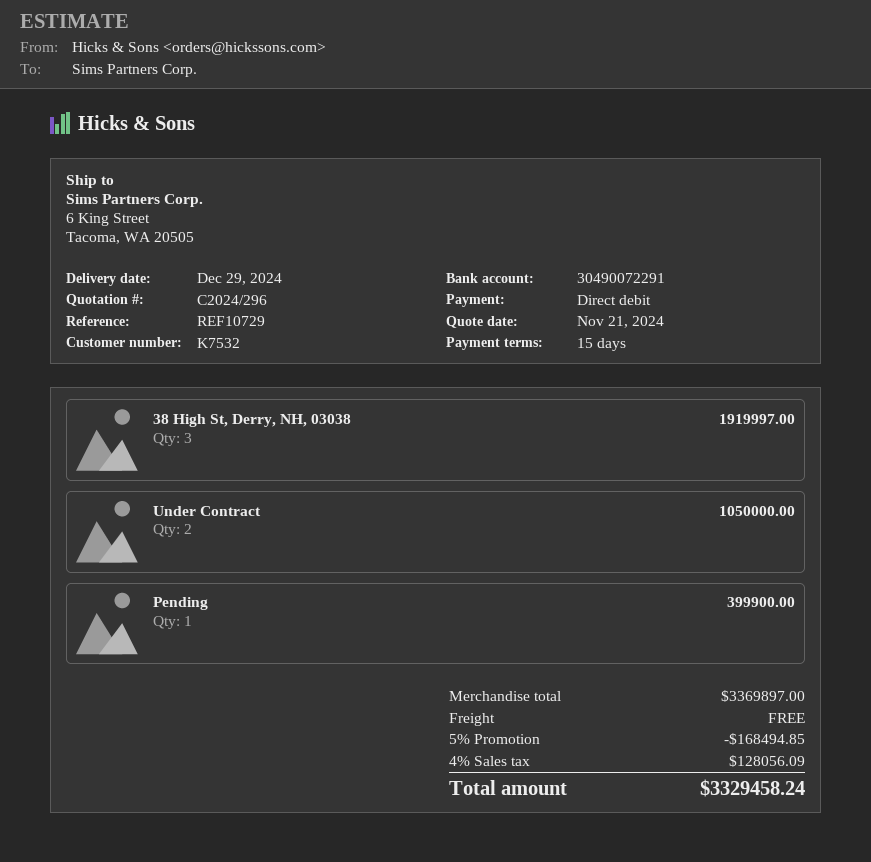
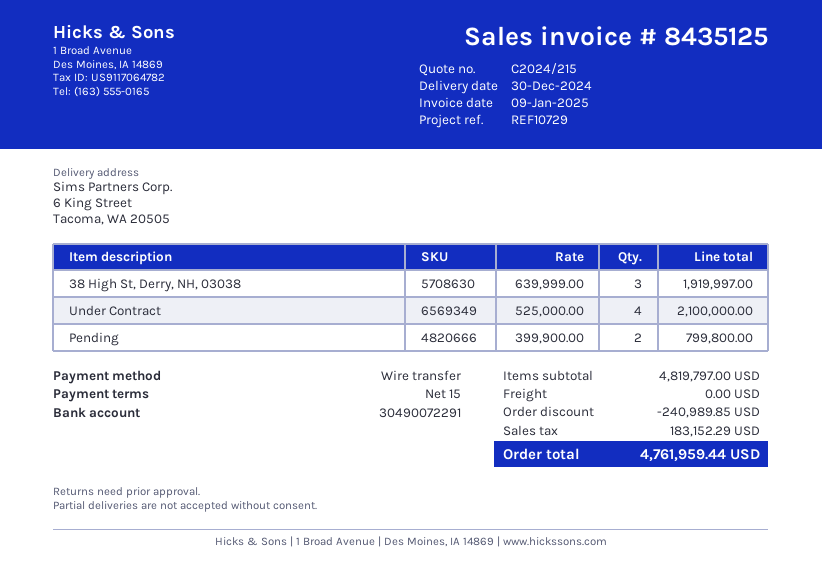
quote number: C2024/296 -> C2024/215
delivery date: 2024-12-29 -> 2024-12-30
payment method: direct debit -> bank transfer
Under Contract: 2 for 1050000.00 -> 4 for 2100000.00
Pending: 1 for 399900.00 -> 2 for 799800.00
subtotal: 3369897.00 -> 4819797.00
discount: 168494.85 -> 240989.85
tax: 128056.09 -> 183152.29
total: 3329458.24 -> 4761959.44

